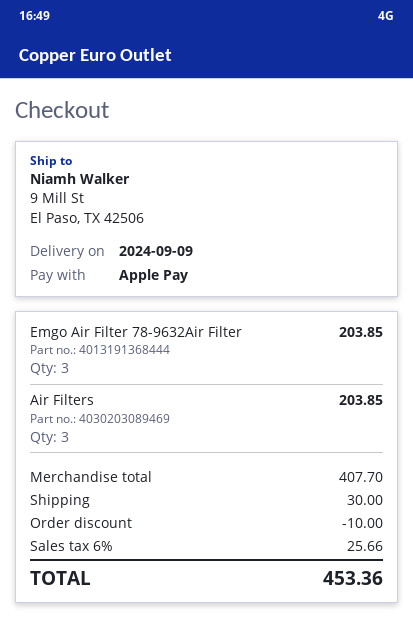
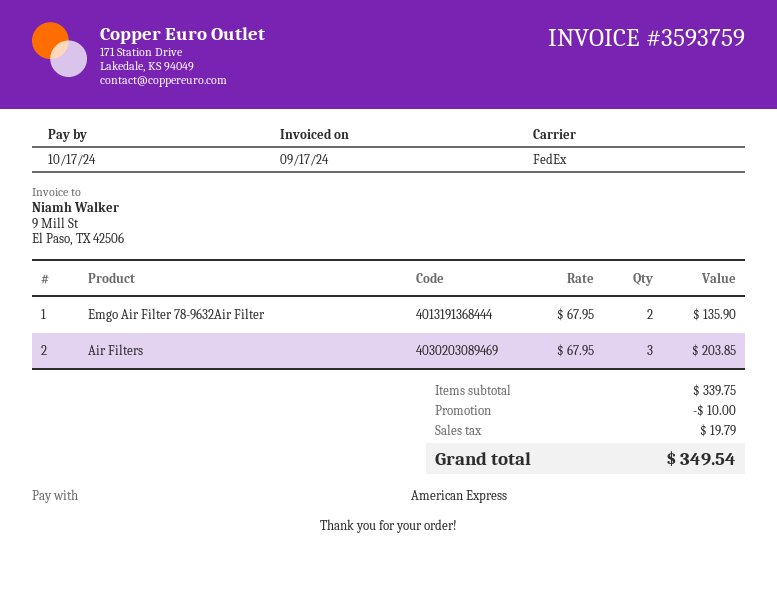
payment method: Apple Pay -> American Express
Emgo Air Filter 78-9632Air Filter: 3 for 203.85 -> 2 for 135.90
subtotal: 407.70 -> 339.75
shipping: 30.00 -> none
tax: 25.66 -> 19.79
total: 453.36 -> 349.54

